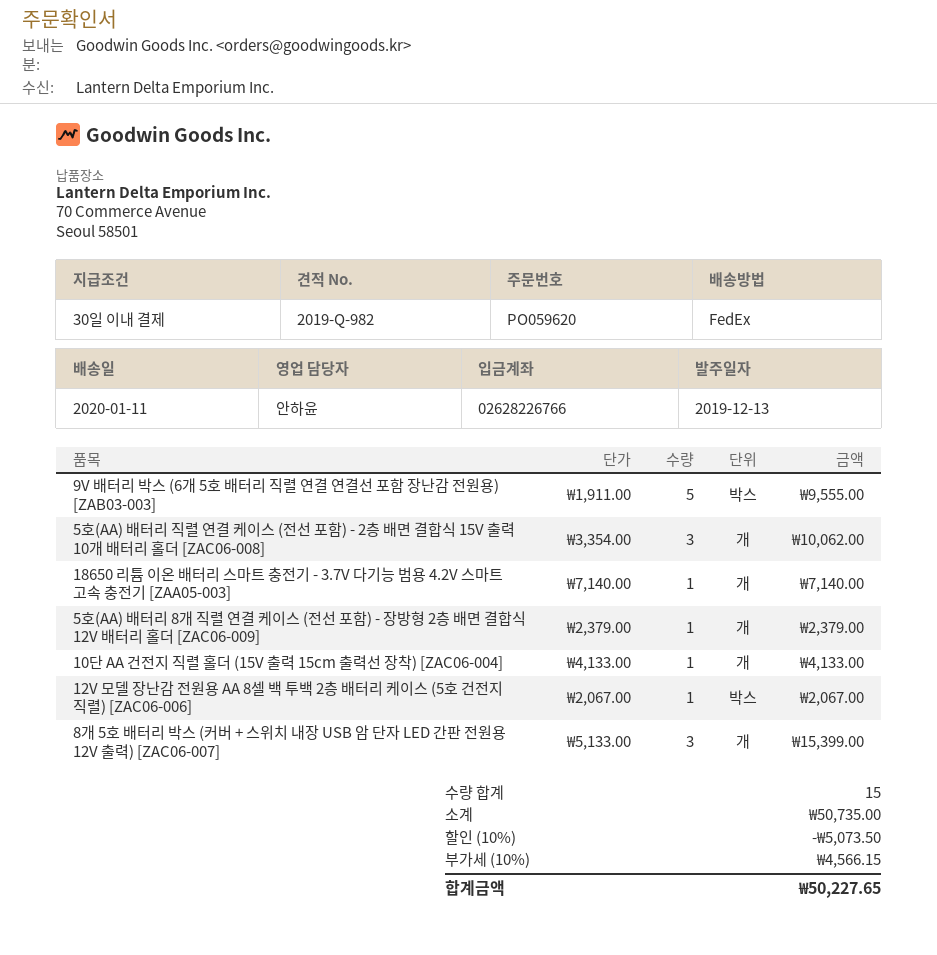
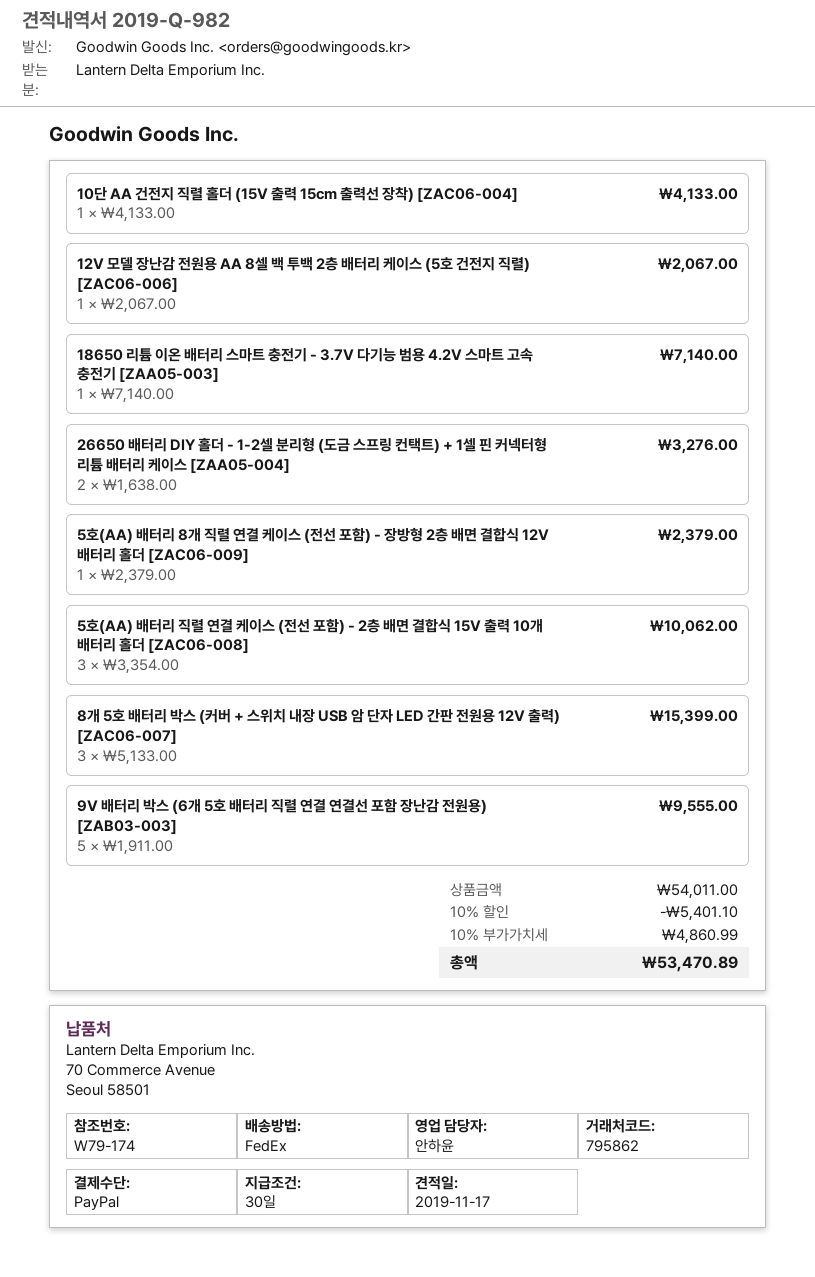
26650 배터리 DIY 홀더 - 1-2셀 분리형 (도금 스프링 컨택트) + 1셀 핀 커넥터형 리튬 배터리 케이스 [ZAA05-004]: none -> 2 x 1638.00 = 3276.00
subtotal: 50735.00 -> 54011.00
discount: 10% = 5073.50 -> 10% = 5401.10
tax: 10% = 4566.15 -> 10% = 4860.99
total: 50227.65 -> 53470.89

